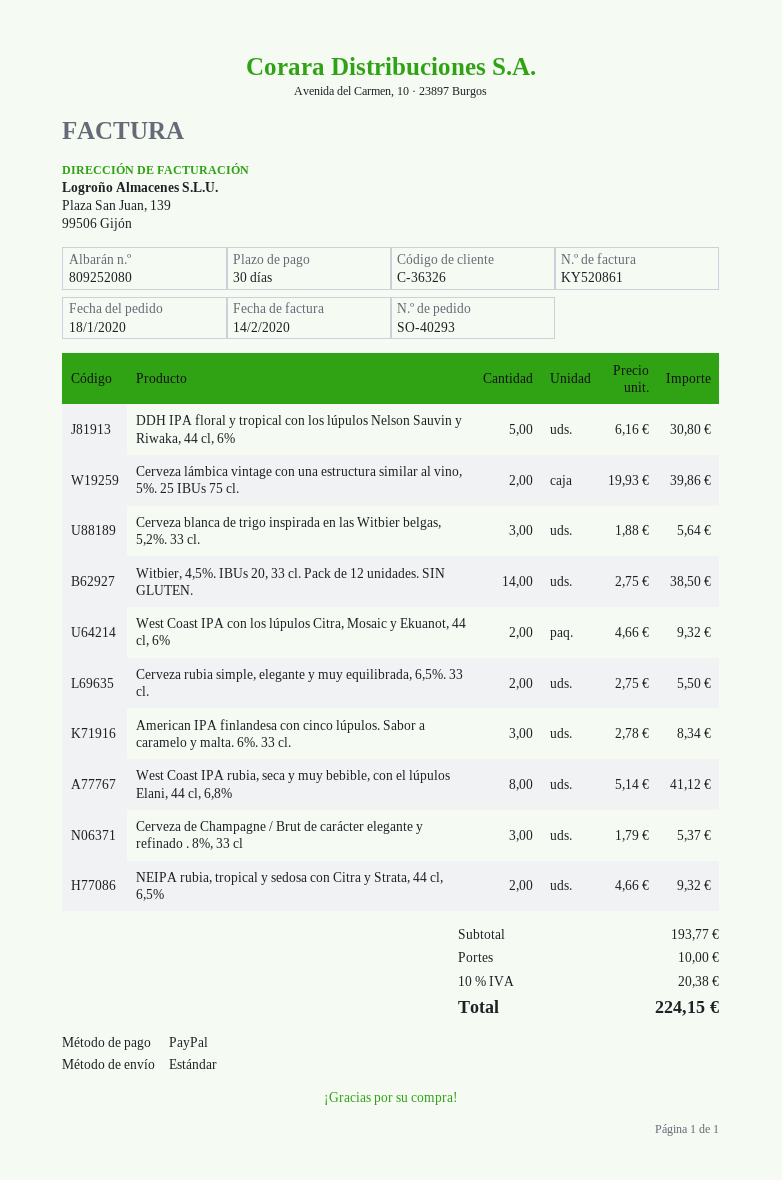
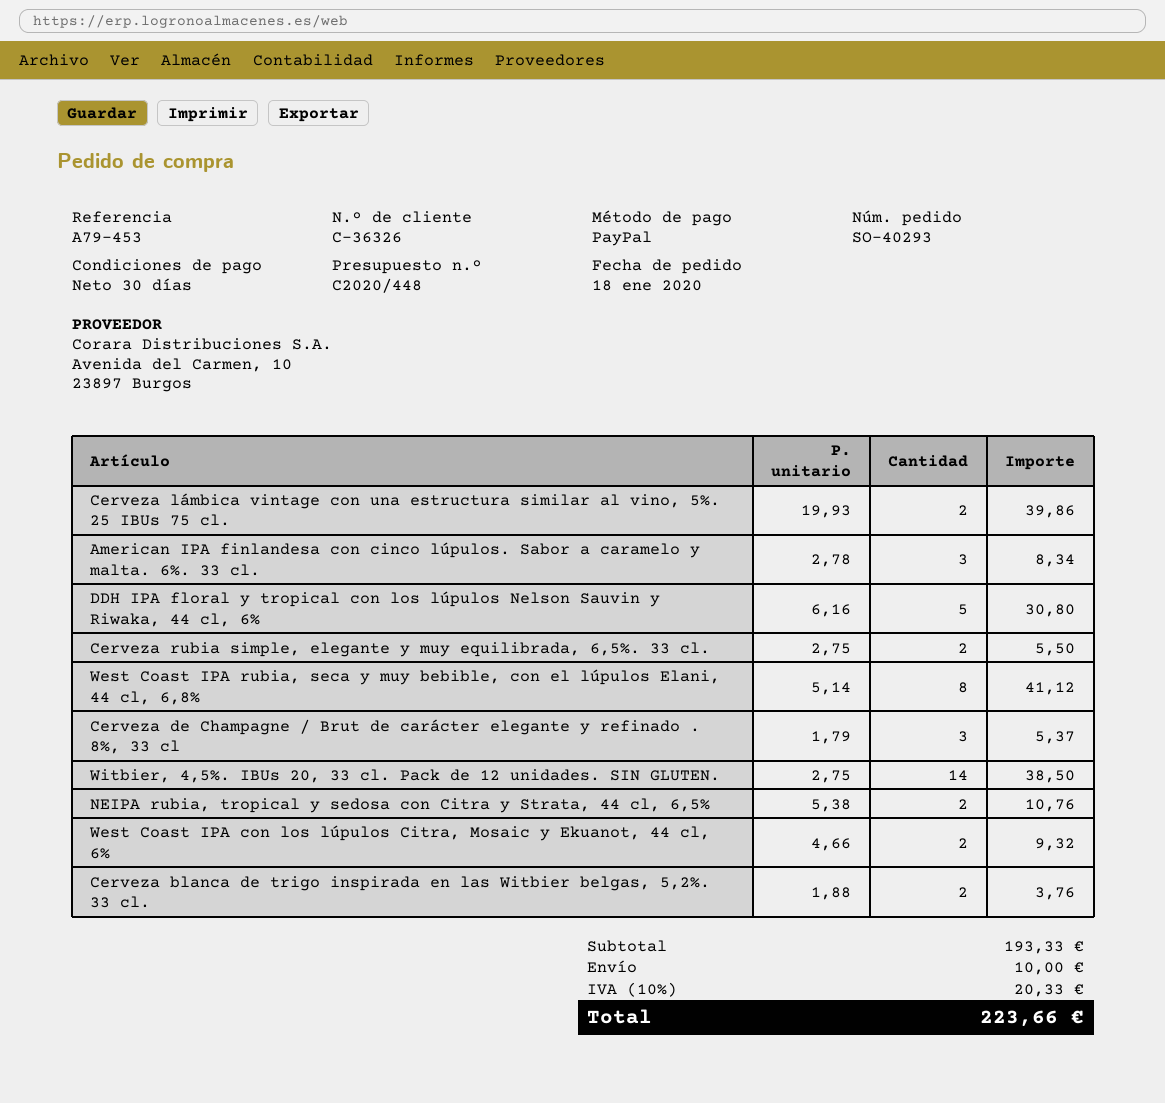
Cerveza blanca de trigo inspirada en las Witbier belgas, 5,2%. 33 cl.: 3 x 1.88 = 5.64 -> 2 x 1.88 = 3.76
NEIPA rubia, tropical y sedosa con Citra y Strata, 44 cl, 6,5%: 2 x 4.66 = 9.32 -> 2 x 5.38 = 10.76
subtotal: 193.77 -> 193.33
tax: 10% = 20.38 -> 10% = 20.33
total: 224.15 -> 223.66

